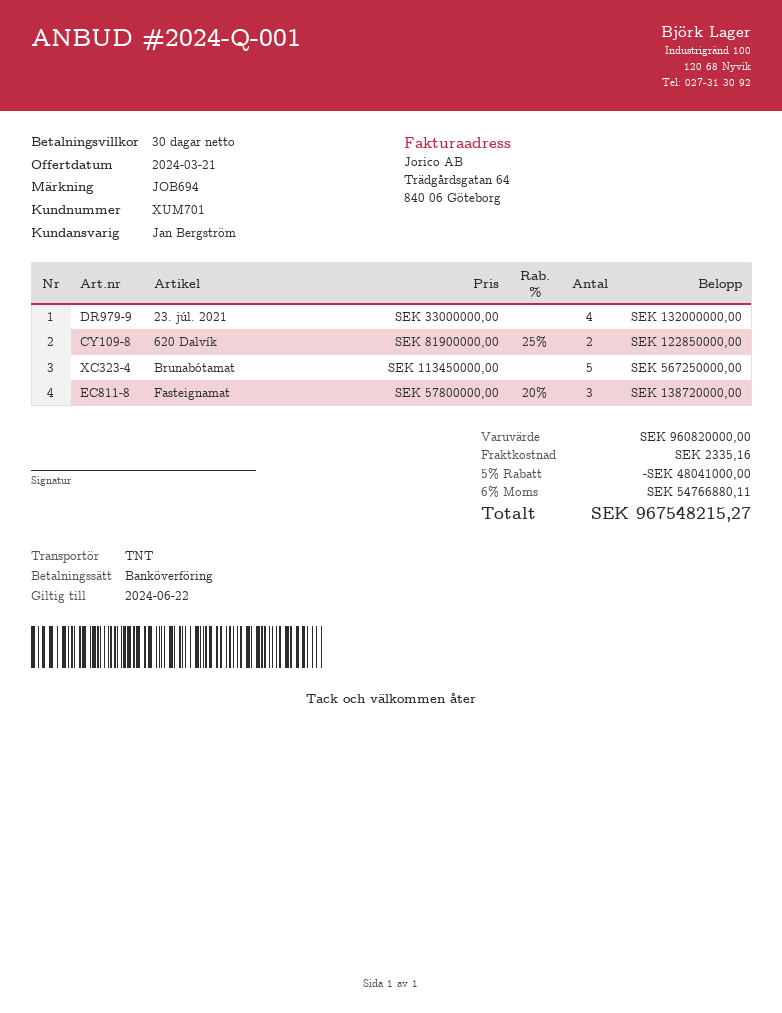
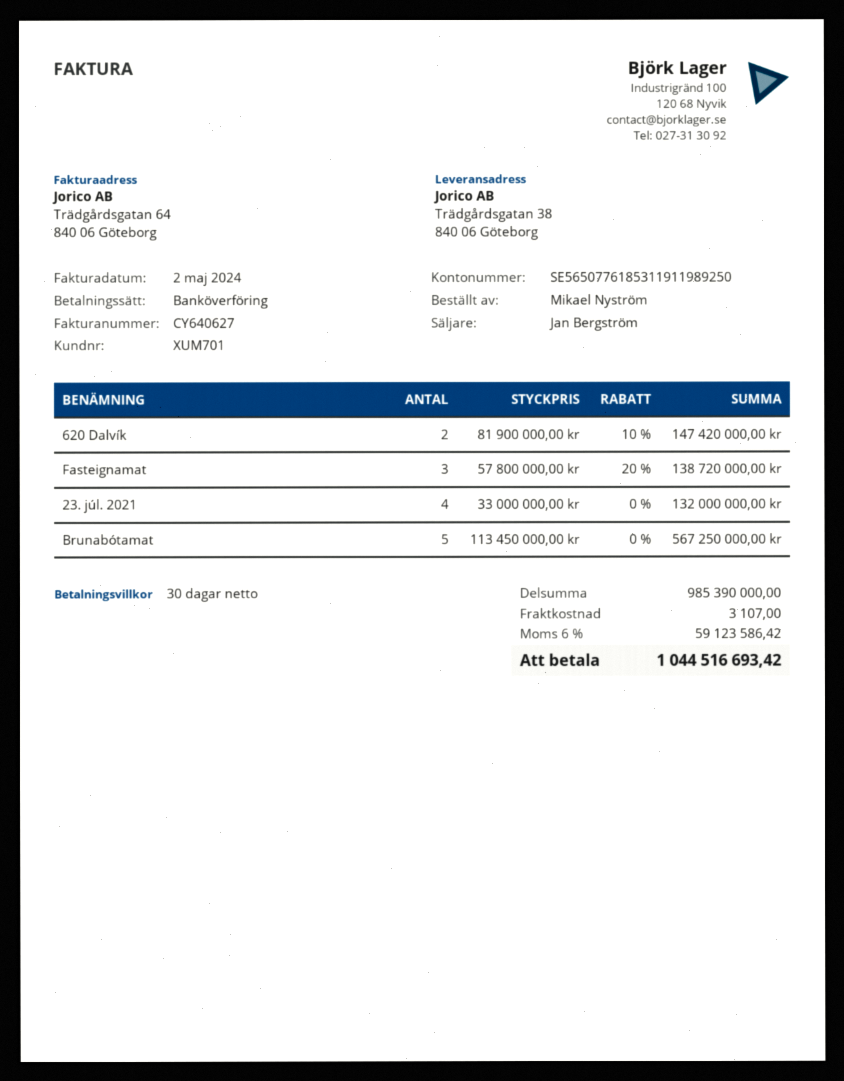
620 Dalvík: 2 x 81900000.00 - 25% = 122850000.00 -> 2 x 81900000.00 - 10% = 147420000.00
subtotal: 960820000.00 -> 985390000.00
discount: 5% = 48041000.00 -> none
shipping: 2335.16 -> 3107.00
tax: 6% = 54766880.11 -> 6% = 59123586.42
total: 967548215.27 -> 1044516693.42

